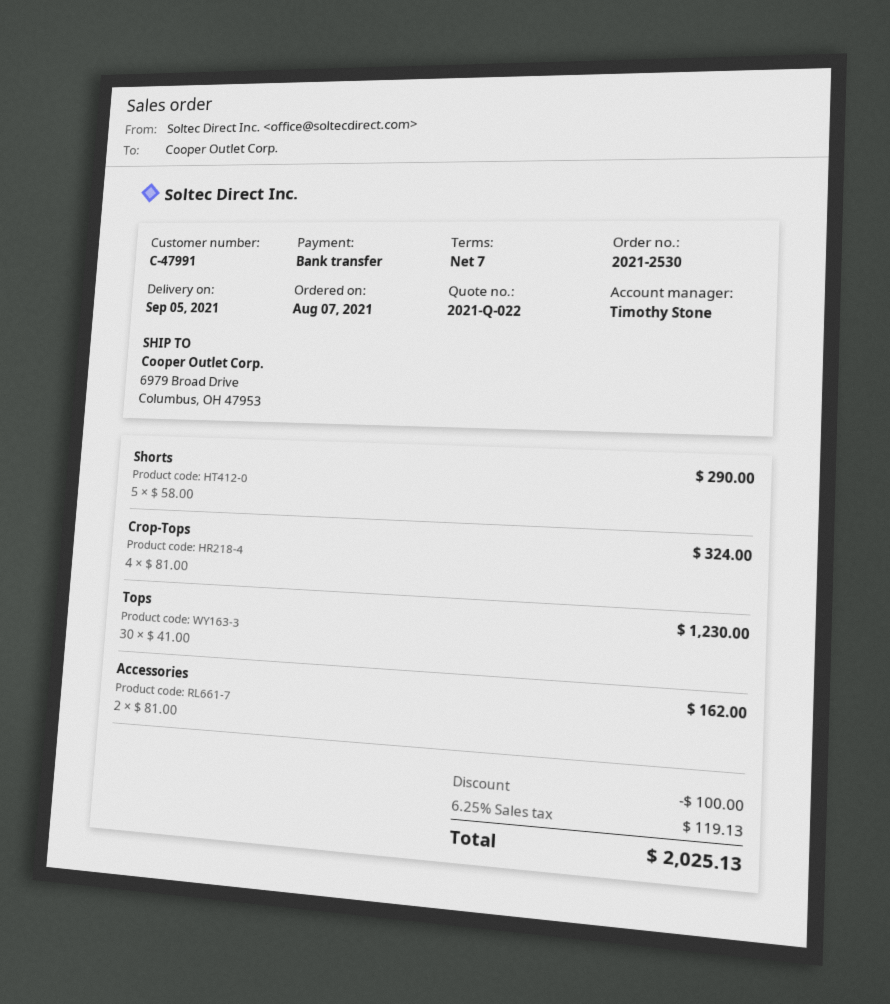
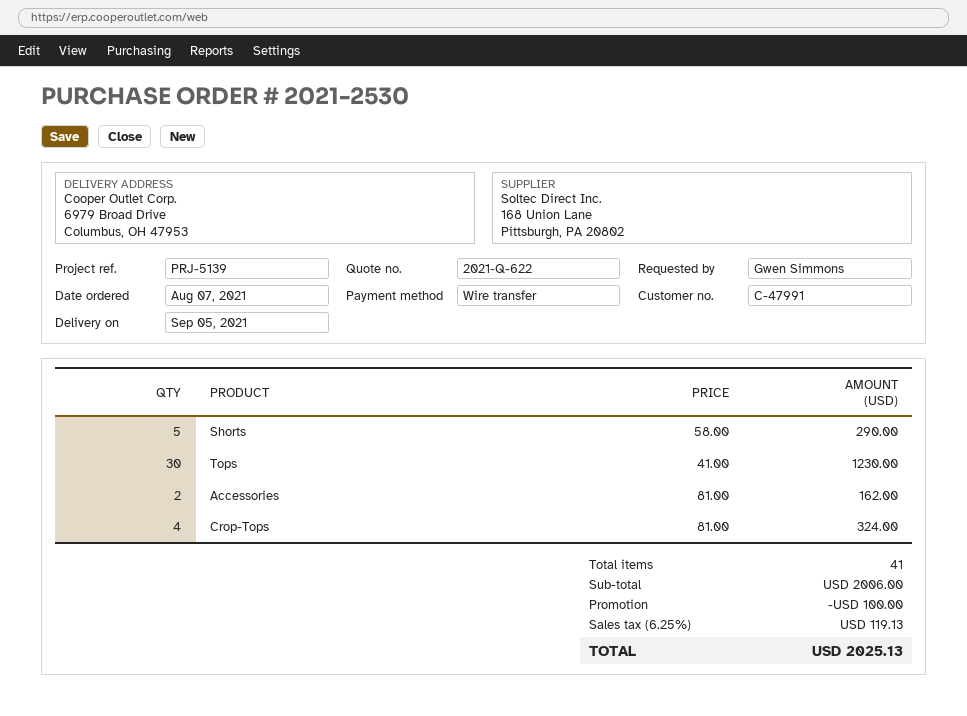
quote number: 2021-Q-022 -> 2021-Q-622

